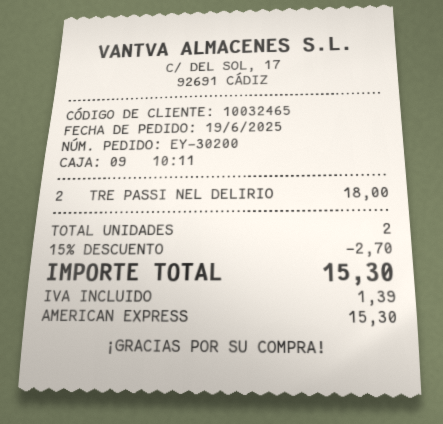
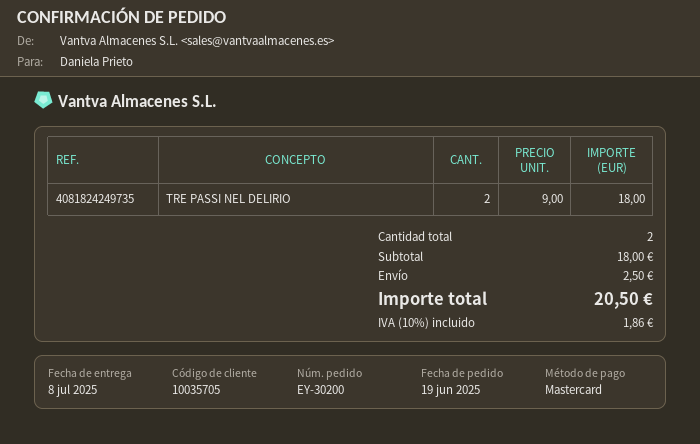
customer number: 10032465 -> 10035705
payment method: American Express -> Mastercard
discount: 15% = 2.70 -> none
shipping: none -> 2.50
tax: 1.39 -> 1.86
total: 15.30 -> 20.50

